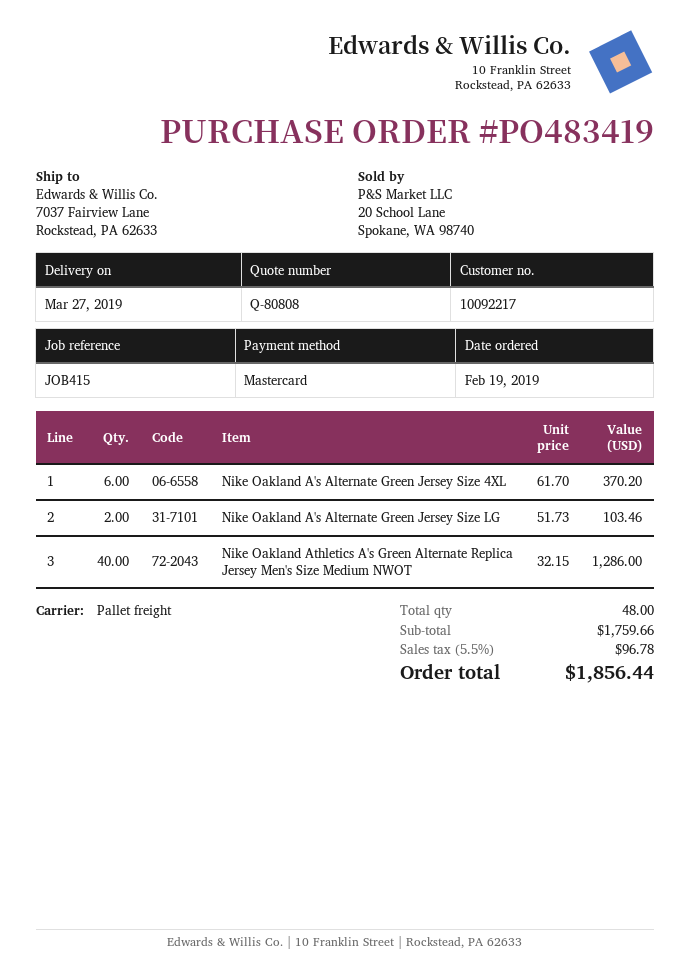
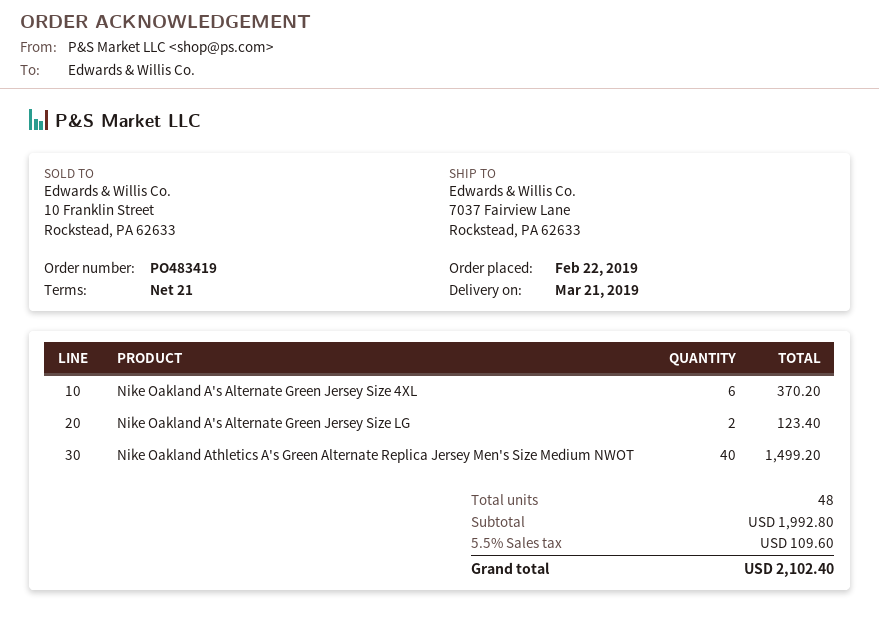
order date: 2019-02-19 -> 2019-02-22
delivery date: 2019-03-27 -> 2019-03-21
Nike Oakland A's Alternate Green Jersey Size LG: 2 for 103.46 -> 2 for 123.40
Nike Oakland Athletics A's Green Alternate Replica Jersey Men's Size Medium NWOT: 40 for 1286.00 -> 40 for 1499.20
subtotal: 1759.66 -> 1992.80
tax: 5.5% = 96.78 -> 5.5% = 109.60
total: 1856.44 -> 2102.40

